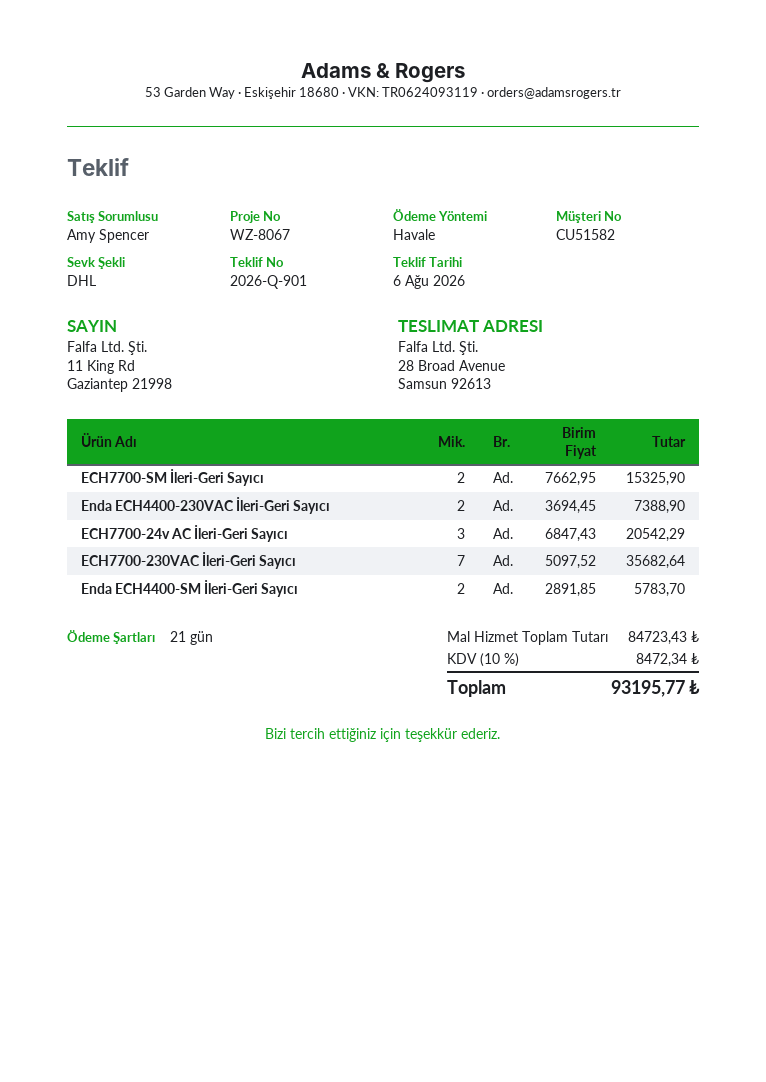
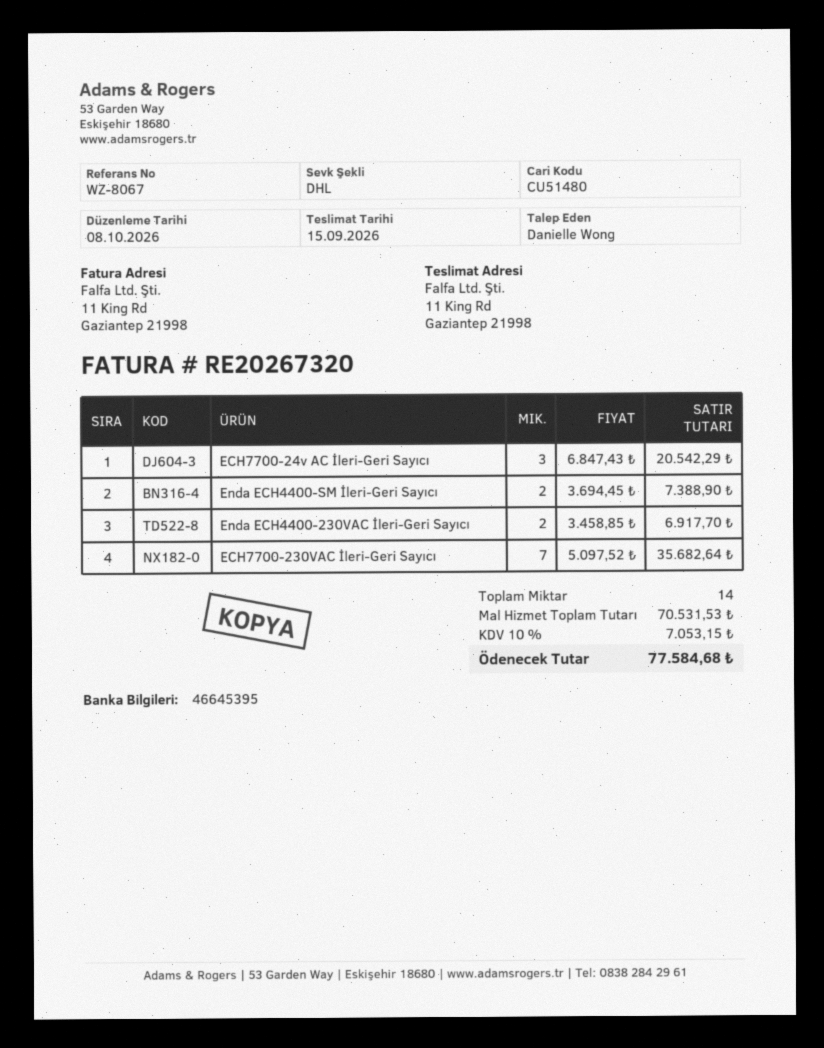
customer number: CU51582 -> CU51480
ship to: 28 Broad Avenue, Samsun 92613 -> 11 King Rd, Gaziantep 21998
ECH7700-SM İleri-Geri Sayıcı: 2 x 7662.95 = 15325.90 -> none
Enda ECH4400-230VAC İleri-Geri Sayıcı: 2 x 3694.45 = 7388.90 -> 2 x 3458.85 = 6917.70
Enda ECH4400-SM İleri-Geri Sayıcı: 2 x 2891.85 = 5783.70 -> 2 x 3694.45 = 7388.90
subtotal: 84723.43 -> 70531.53
tax: 10% = 8472.34 -> 10% = 7053.15
total: 93195.77 -> 77584.68

